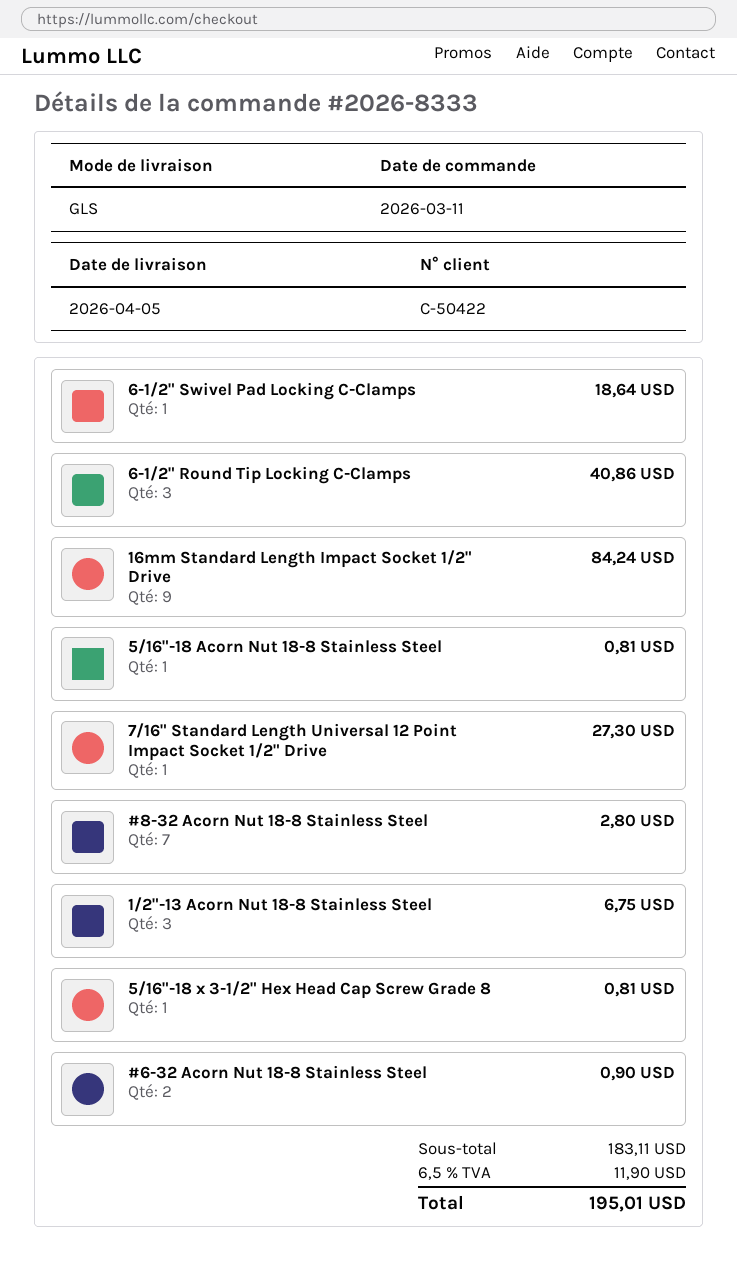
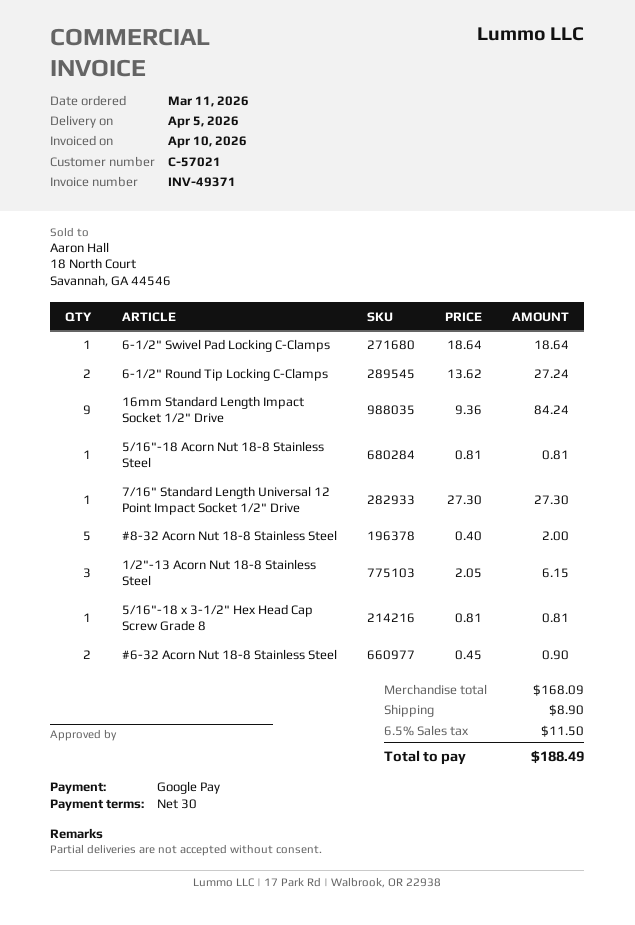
customer number: C-50422 -> C-57021
6-1/2" Round Tip Locking C-Clamps: 3 for 40.86 -> 2 for 27.24
#8-32 Acorn Nut 18-8 Stainless Steel: 7 for 2.80 -> 5 for 2.00
1/2"-13 Acorn Nut 18-8 Stainless Steel: 3 for 6.75 -> 3 for 6.15
subtotal: 183.11 -> 168.09
shipping: none -> 8.90
tax: 6.5% = 11.90 -> 6.5% = 11.50
total: 195.01 -> 188.49

